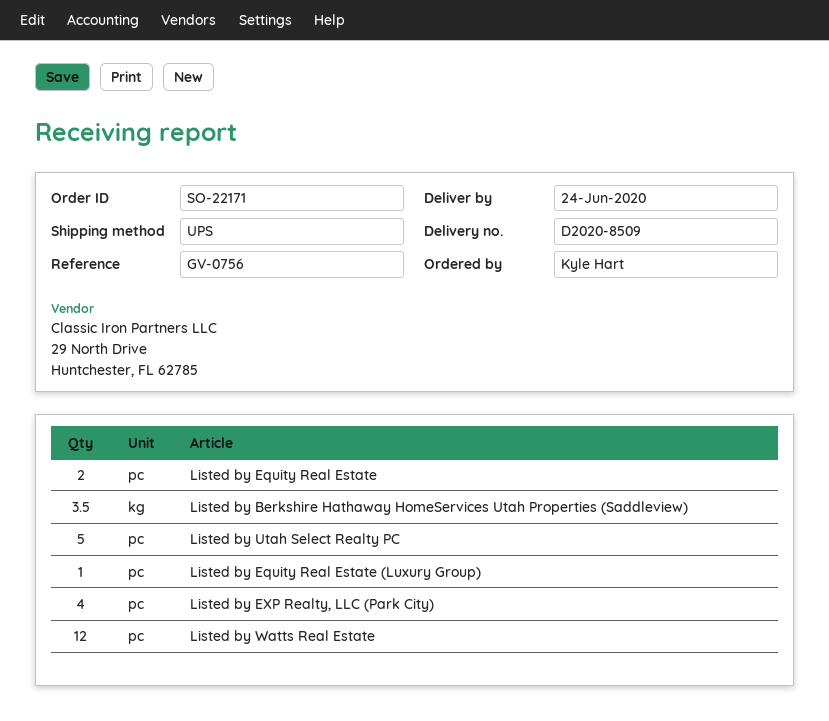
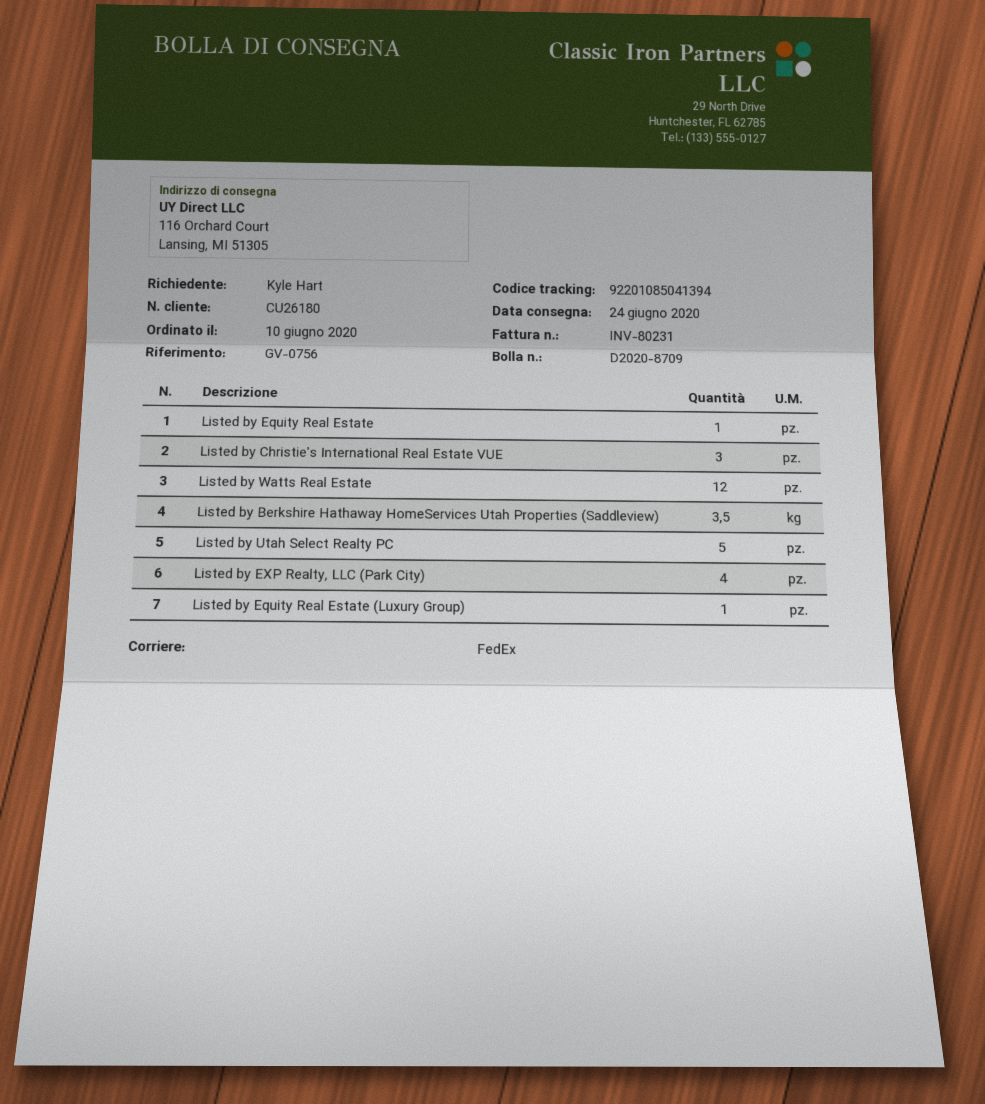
delivery note number: D2020-8509 -> D2020-8709
shipping method: UPS -> FedEx
Listed by Equity Real Estate: 2 -> 1
Listed by Christie's International Real Estate VUE: none -> 3

